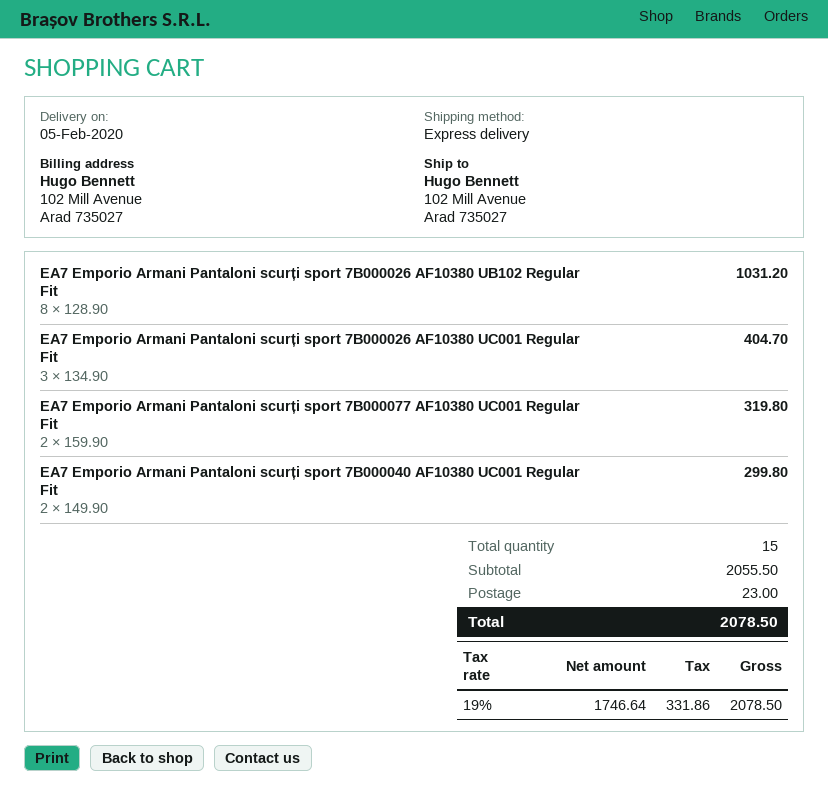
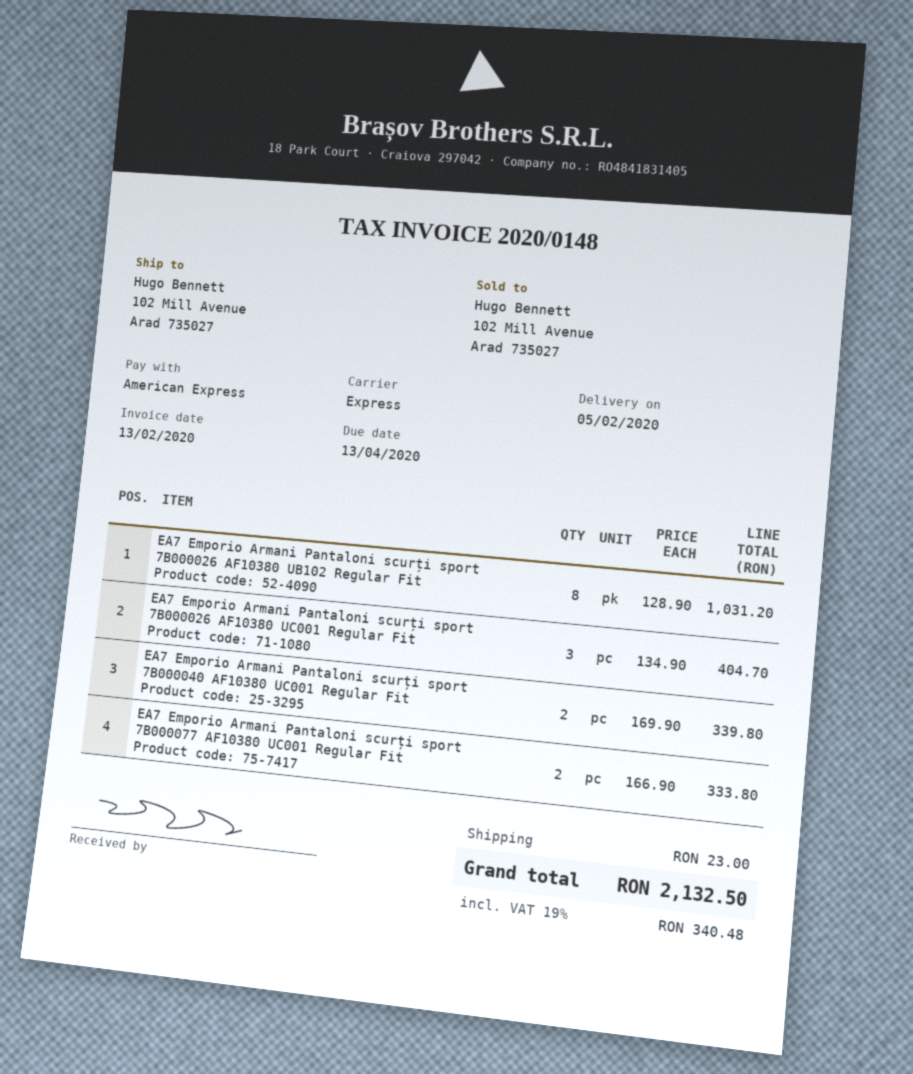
EA7 Emporio Armani Pantaloni scurți sport 7B000077 AF10380 UC001 Regular Fit: 2 x 159.90 = 319.80 -> 2 x 166.90 = 333.80
EA7 Emporio Armani Pantaloni scurți sport 7B000040 AF10380 UC001 Regular Fit: 2 x 149.90 = 299.80 -> 2 x 169.90 = 339.80
tax: 19% = 331.86 -> 19% = 340.48
total: 2078.50 -> 2132.50

